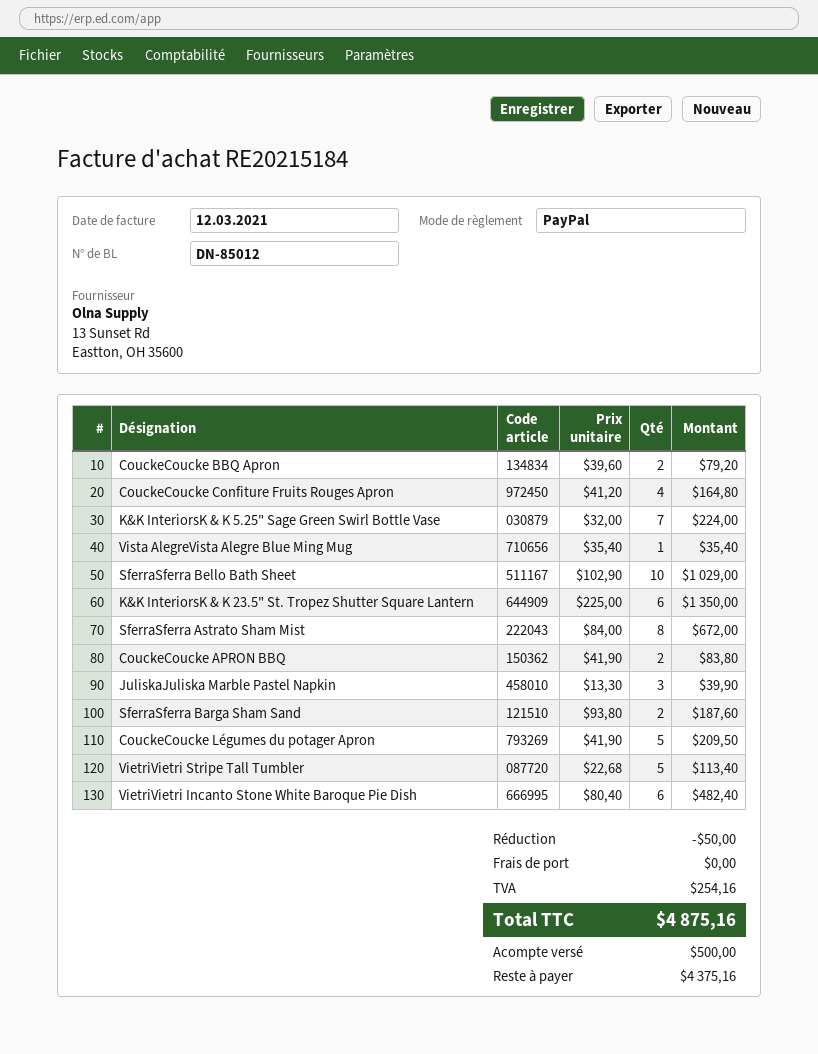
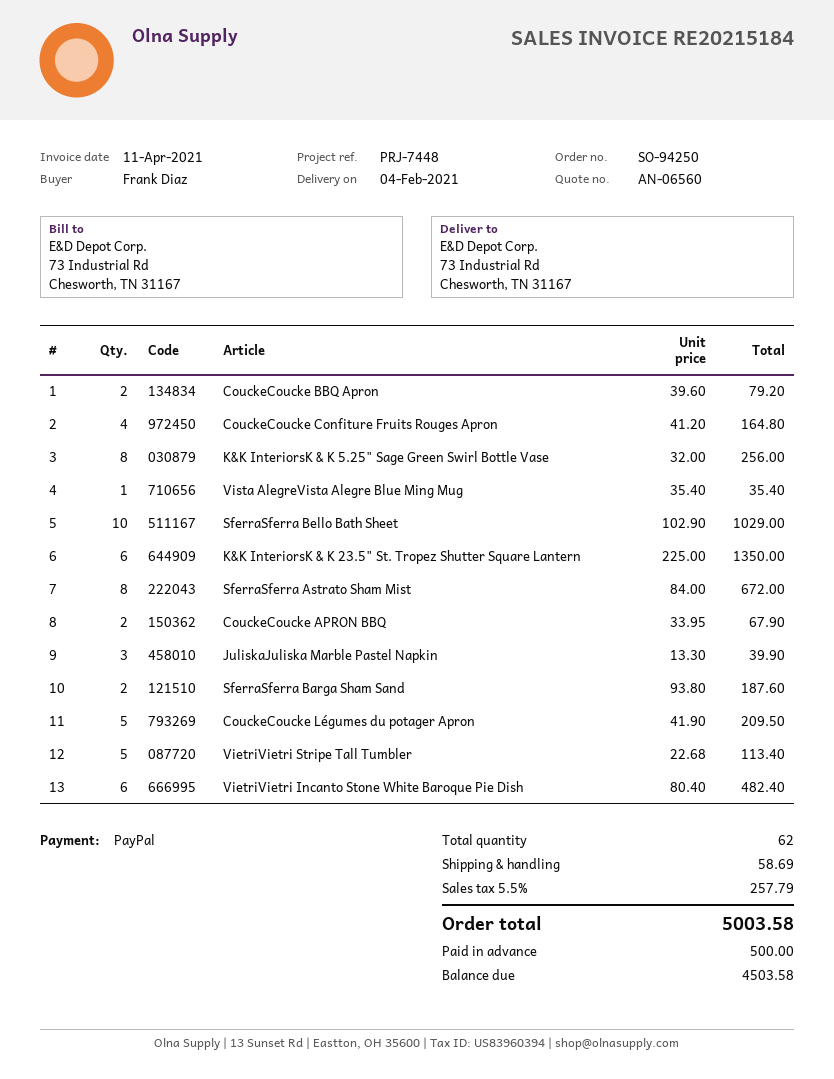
invoice date: 2021-03-12 -> 2021-04-11
K&K InteriorsK & K 5.25" Sage Green Swirl Bottle Vase: 7 x 32.00 = 224.00 -> 8 x 32.00 = 256.00
CouckeCoucke APRON BBQ: 2 x 41.90 = 83.80 -> 2 x 33.95 = 67.90
discount: 50.00 -> none
shipping: 0.00 -> 58.69
tax: 254.16 -> 257.79
total: 4875.16 -> 5003.58
balance: 4375.16 -> 4503.58

